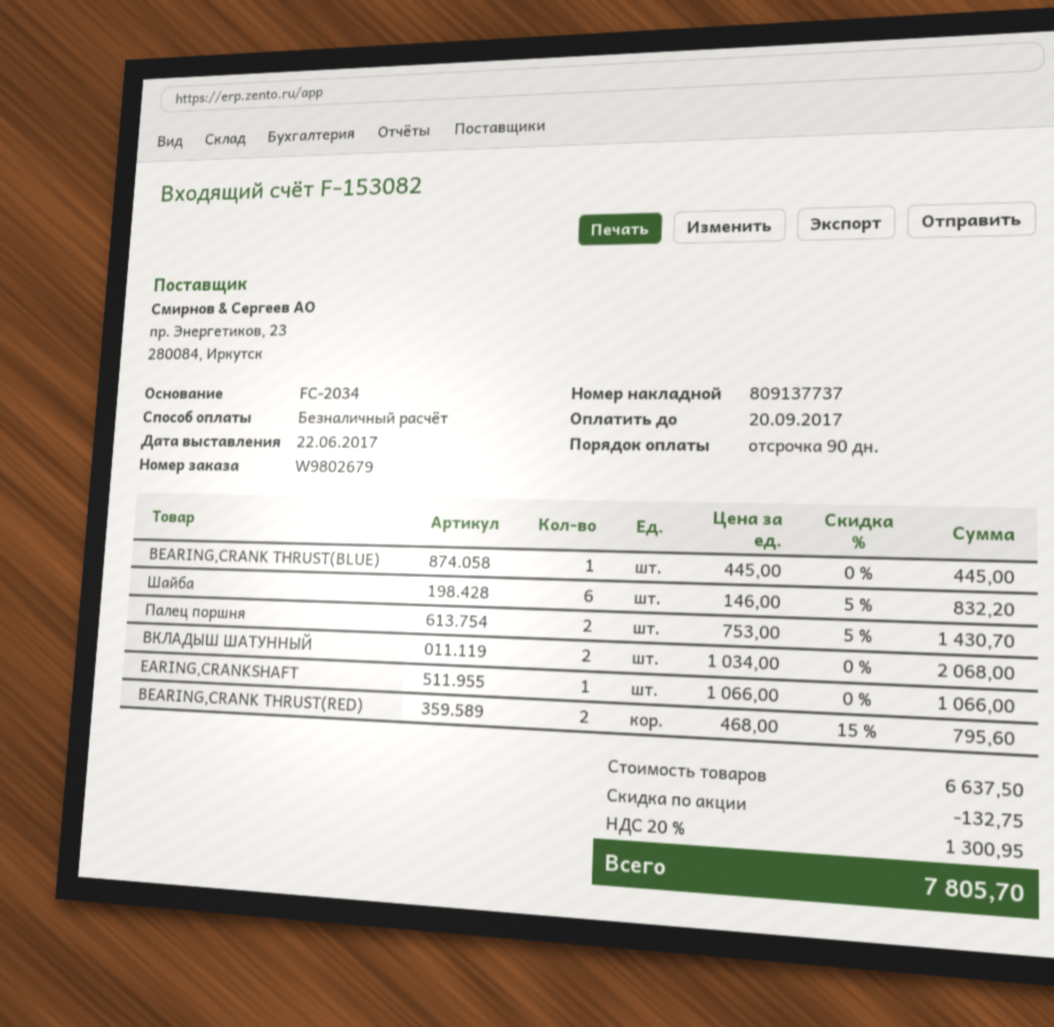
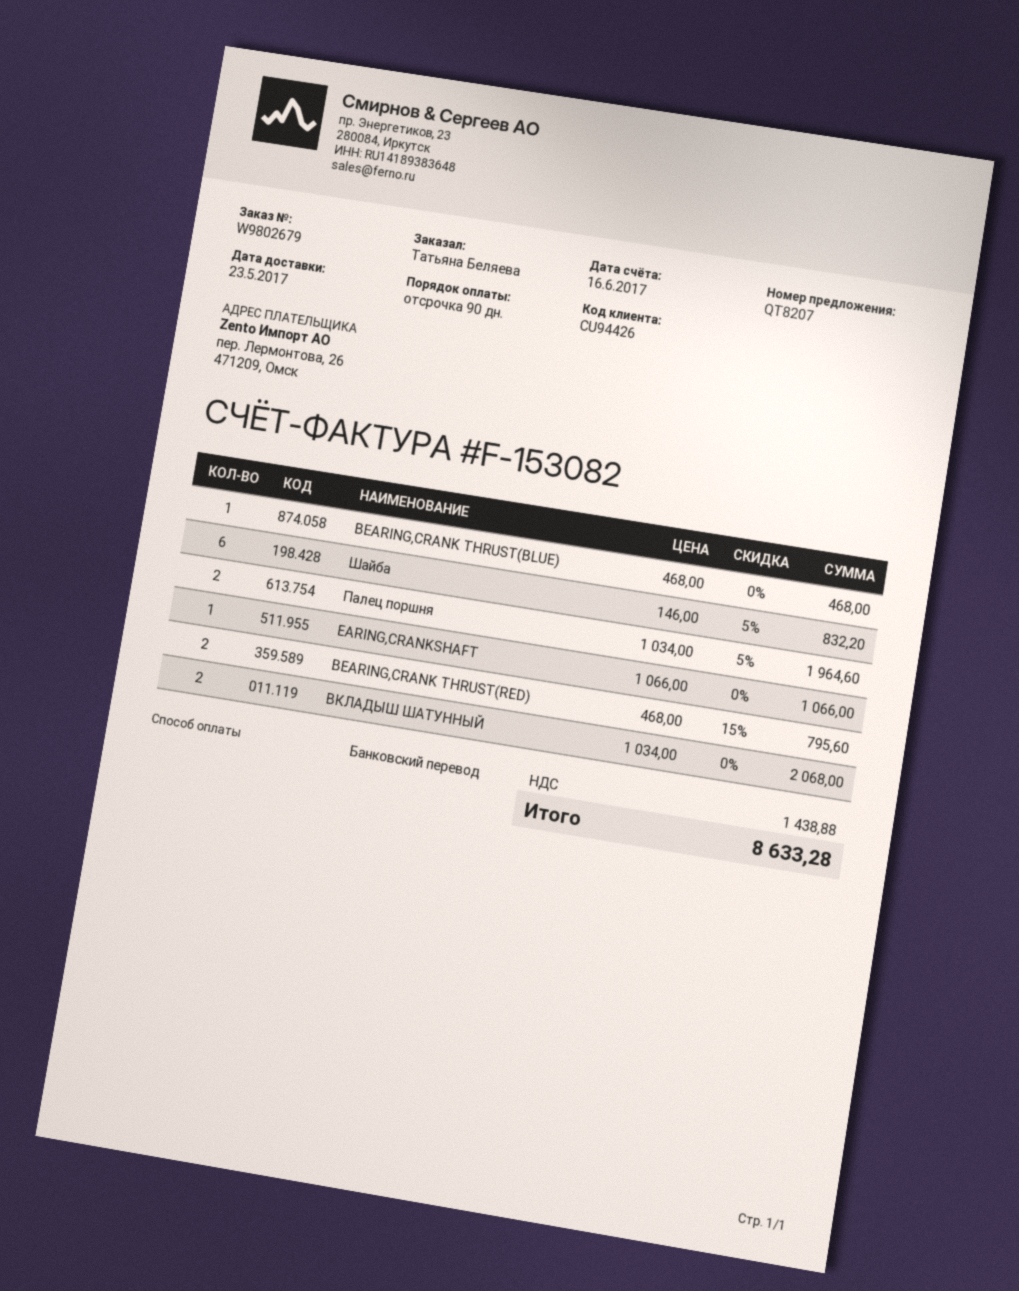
invoice date: 2017-06-22 -> 2017-06-16
BEARING,CRANK THRUST(BLUE): 1 x 445.00 = 445.00 -> 1 x 468.00 = 468.00
Палец поршня: 2 x 753.00 - 5% = 1430.70 -> 2 x 1034.00 - 5% = 1964.60
discount: 132.75 -> none
tax: 1300.95 -> 1438.88
total: 7805.70 -> 8633.28

